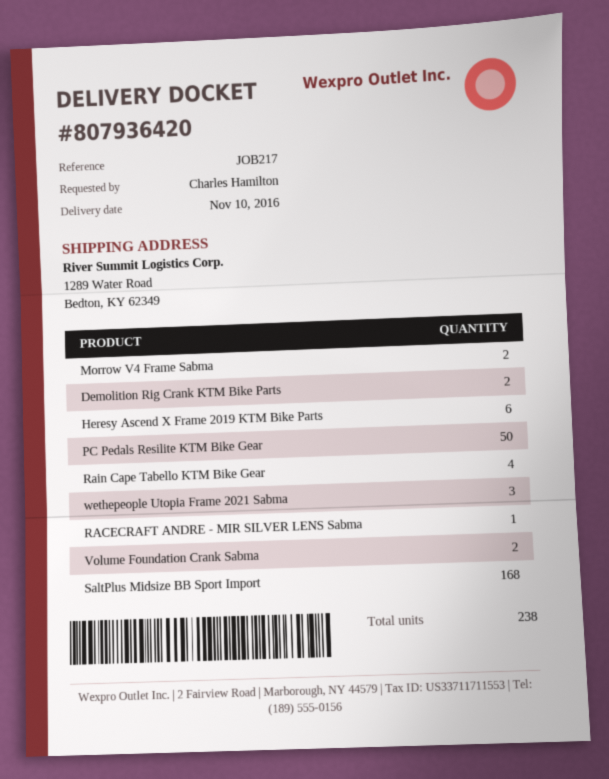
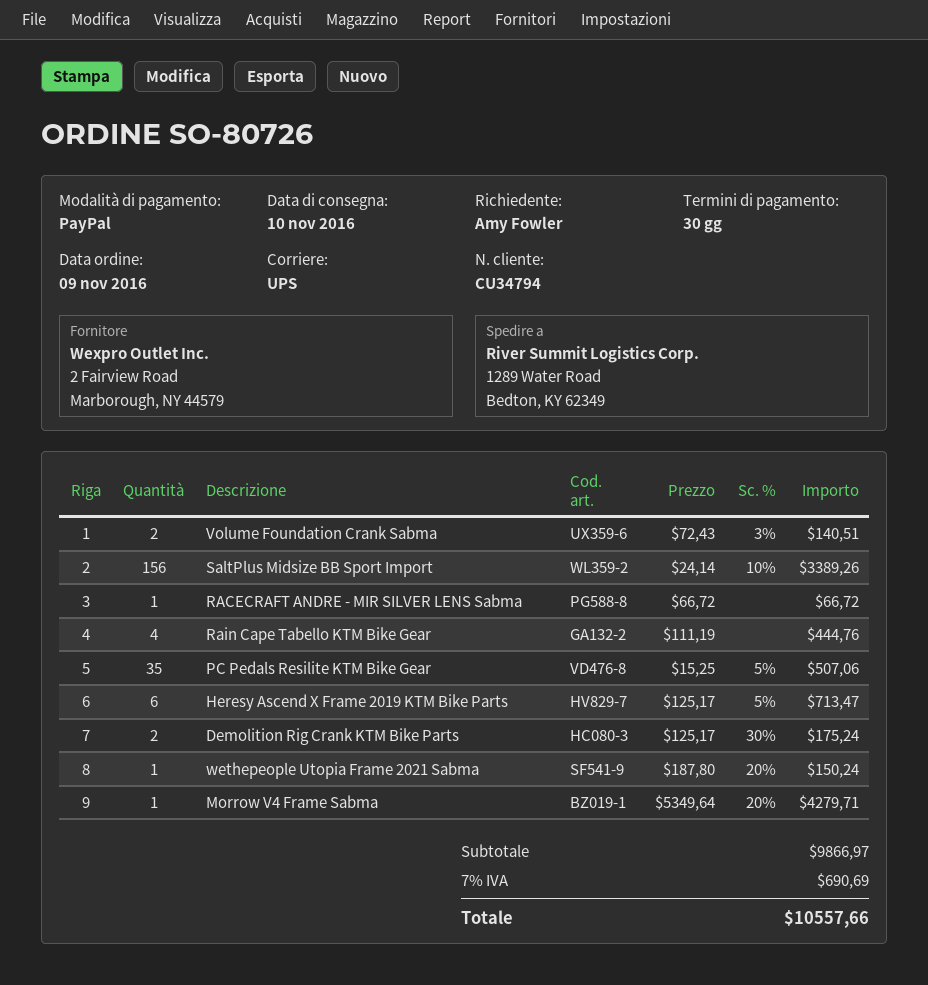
ordered by: Charles Hamilton -> Amy Fowler
Morrow V4 Frame Sabma: 2 -> 1
PC Pedals Resilite KTM Bike Gear: 50 -> 35
wethepeople Utopia Frame 2021 Sabma: 3 -> 1
SaltPlus Midsize BB Sport Import: 168 -> 156

